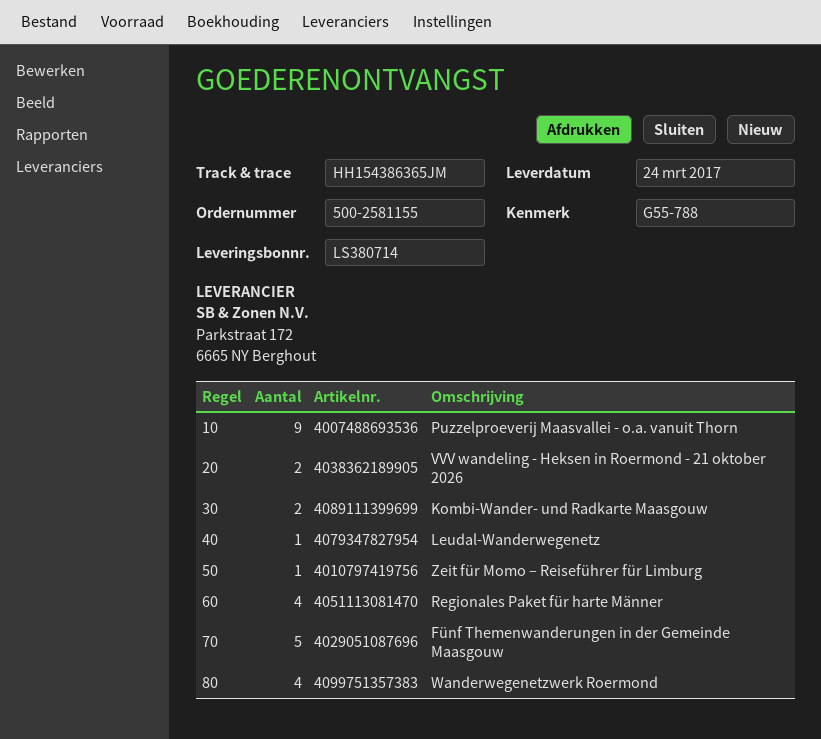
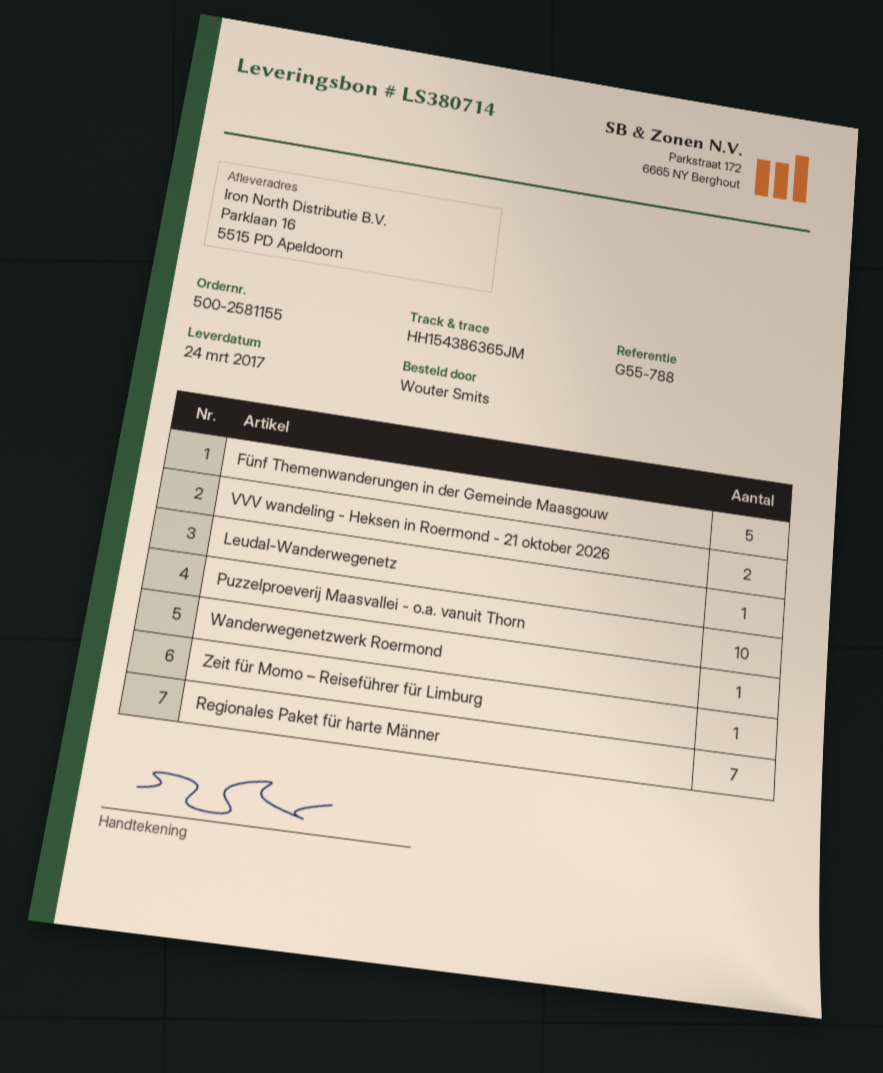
Puzzelproeverij Maasvallei - o.a. vanuit Thorn: 9 -> 10
Kombi-Wander- und Radkarte Maasgouw: 2 -> none
Regionales Paket für harte Männer: 4 -> 7
Wanderwegenetzwerk Roermond: 4 -> 1

